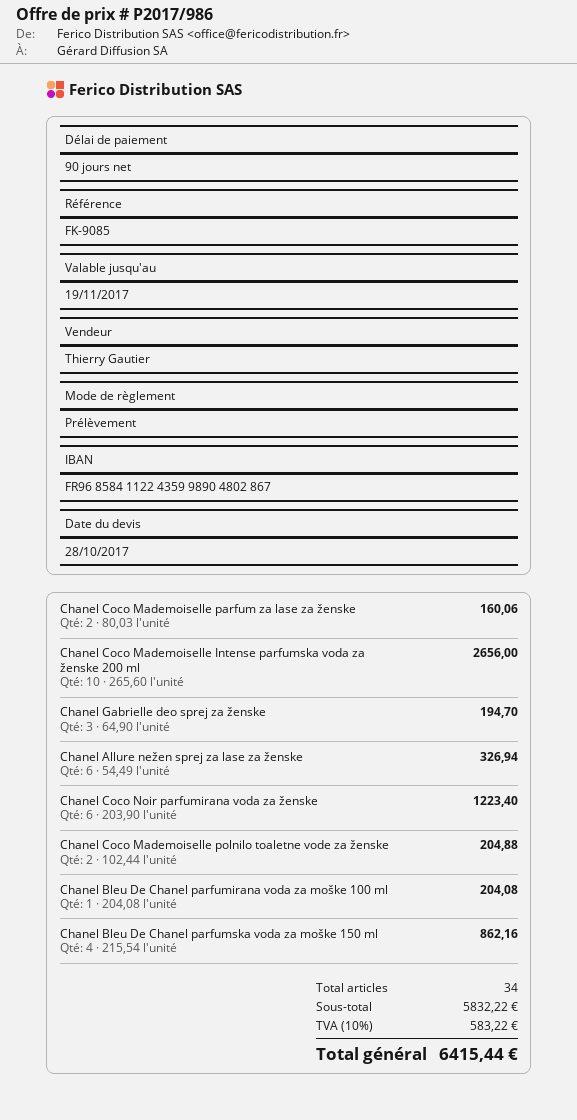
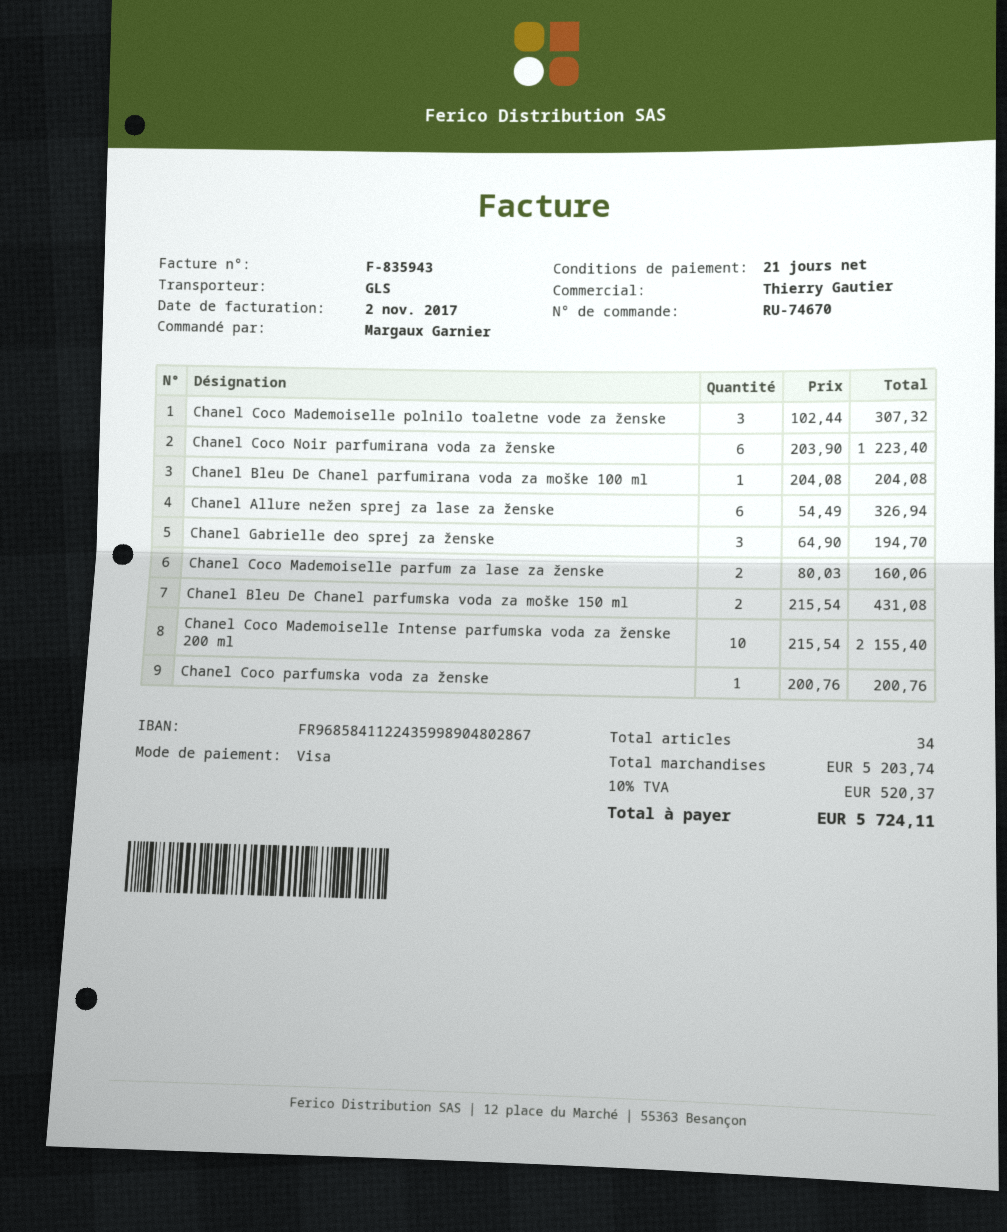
payment terms: 90 days -> 21 days
payment method: direct debit -> Visa
Chanel Coco Mademoiselle Intense parfumska voda za ženske 200 ml: 10 x 265.60 = 2656.00 -> 10 x 215.54 = 2155.40
Chanel Coco Mademoiselle polnilo toaletne vode za ženske: 2 x 102.44 = 204.88 -> 3 x 102.44 = 307.32
Chanel Bleu De Chanel parfumska voda za moške 150 ml: 4 x 215.54 = 862.16 -> 2 x 215.54 = 431.08
Chanel Coco parfumska voda za ženske: none -> 1 x 200.76 = 200.76
subtotal: 5832.22 -> 5203.74
tax: 10% = 583.22 -> 10% = 520.37
total: 6415.44 -> 5724.11

